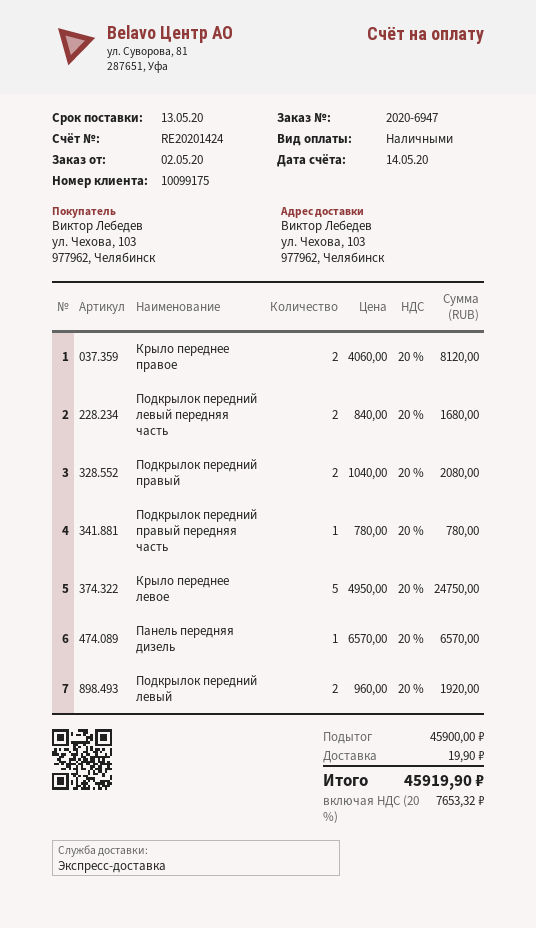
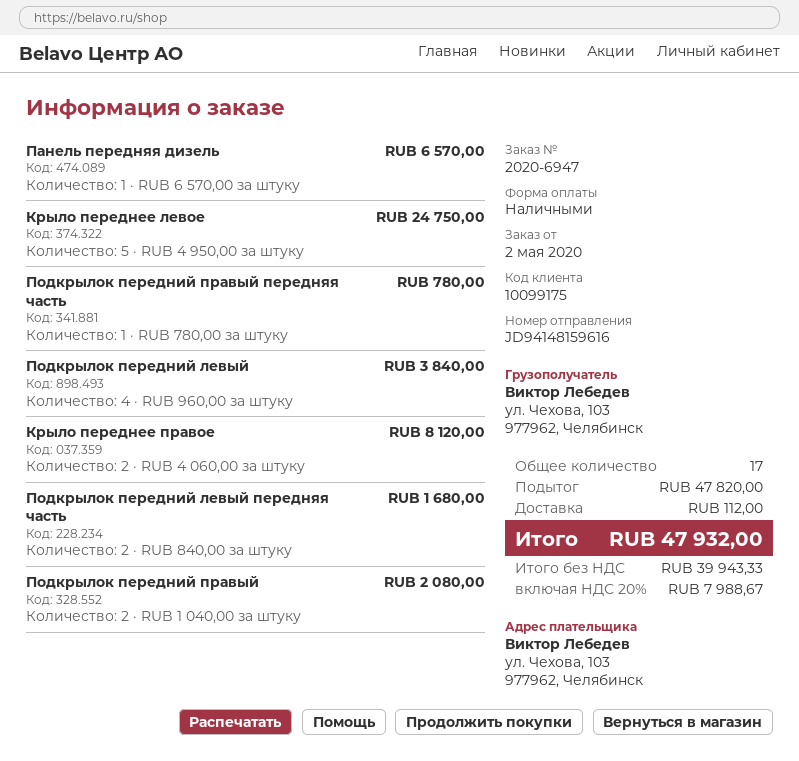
Подкрылок передний левый: 2 x 960.00 = 1920.00 -> 4 x 960.00 = 3840.00
subtotal: 45900.00 -> 47820.00
shipping: 19.90 -> 112.00
tax: 20% = 7653.32 -> 20% = 7988.67
total: 45919.90 -> 47932.00

